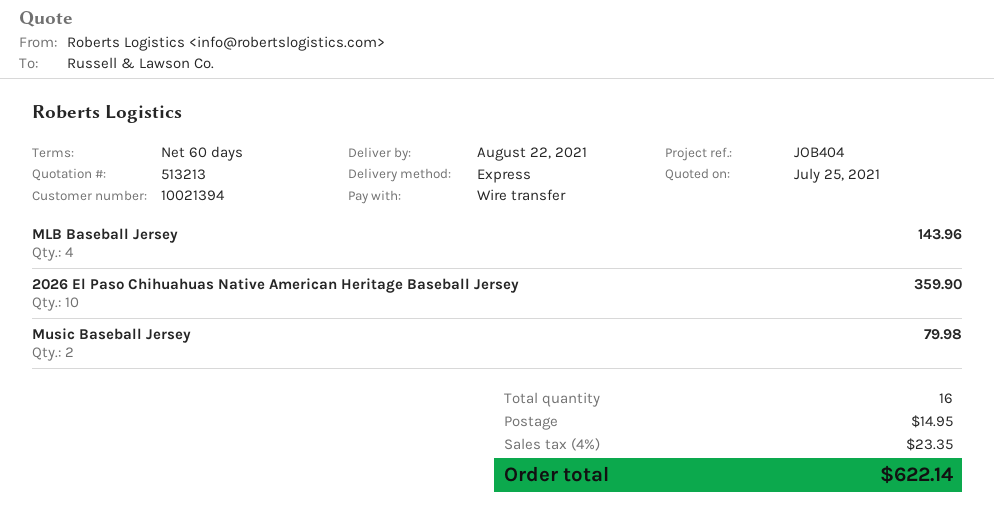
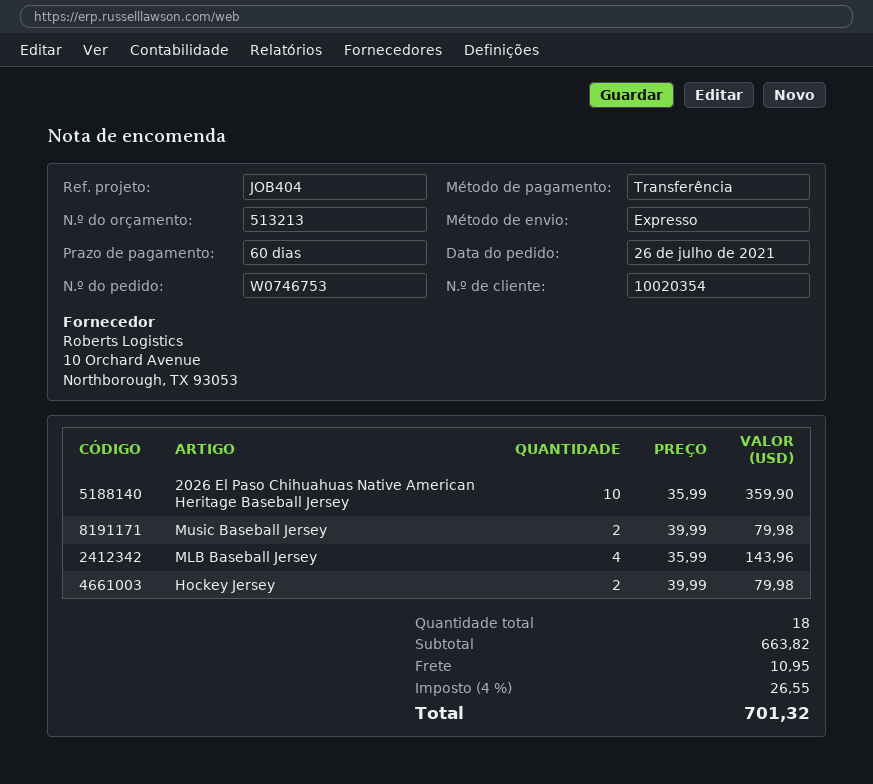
customer number: 10021394 -> 10020354
Hockey Jersey: none -> 2 for 79.98
total quantity: 16 -> 18
shipping: 14.95 -> 10.95
tax: 4% = 23.35 -> 4% = 26.55
total: 622.14 -> 701.32

